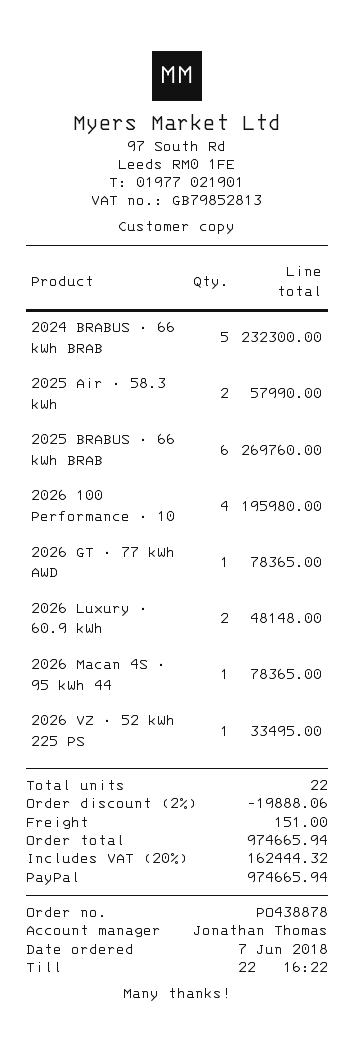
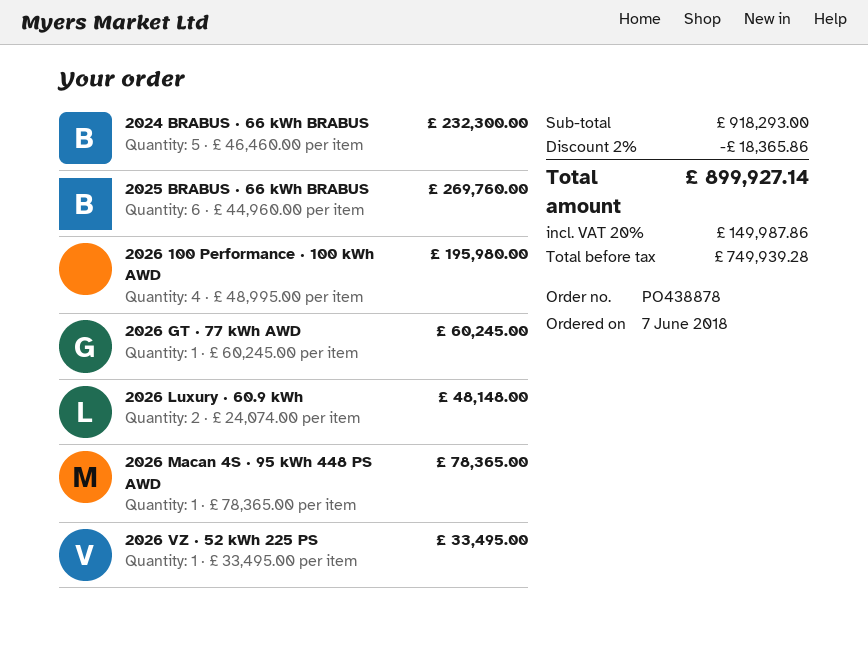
2025 Air · 58.3 kWh: 2 for 57990.00 -> none
2026 GT · 77 kWh AWD: 1 for 78365.00 -> 1 for 60245.00
discount: 2% = 19888.06 -> 2% = 18365.86
shipping: 151.00 -> none
tax: 20% = 162444.32 -> 20% = 149987.86
total: 974665.94 -> 899927.14

